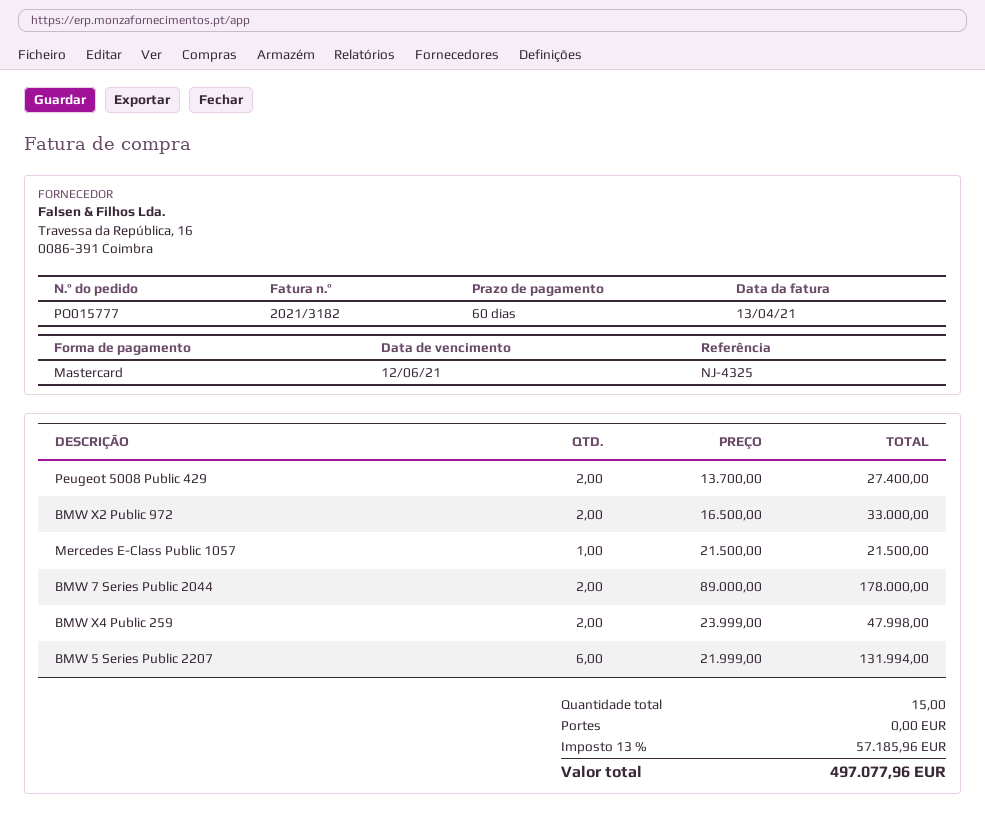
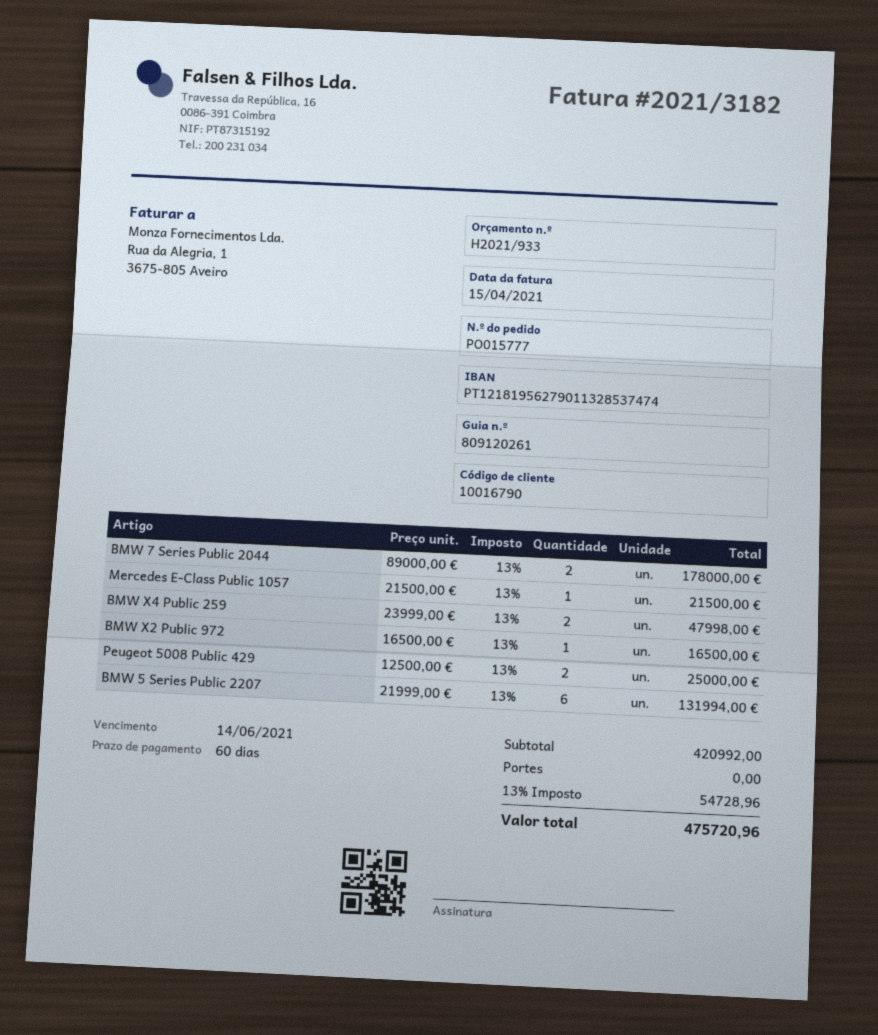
invoice date: 2021-04-13 -> 2021-04-15
due date: 2021-06-12 -> 2021-06-14
Peugeot 5008 Public 429: 2 x 13700.00 = 27400.00 -> 2 x 12500.00 = 25000.00
BMW X2 Public 972: 2 x 16500.00 = 33000.00 -> 1 x 16500.00 = 16500.00
tax: 13% = 57185.96 -> 13% = 54728.96
total: 497077.96 -> 475720.96

